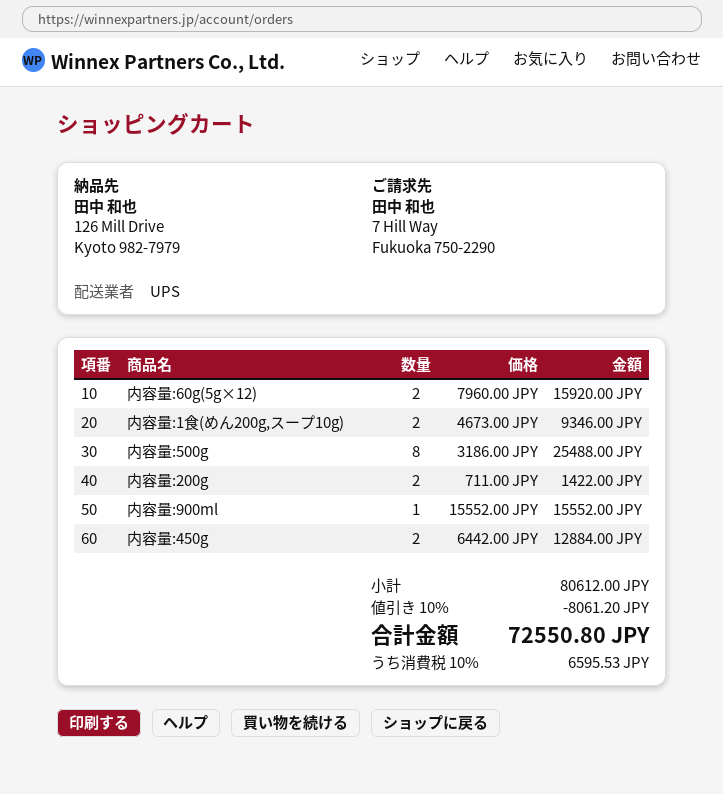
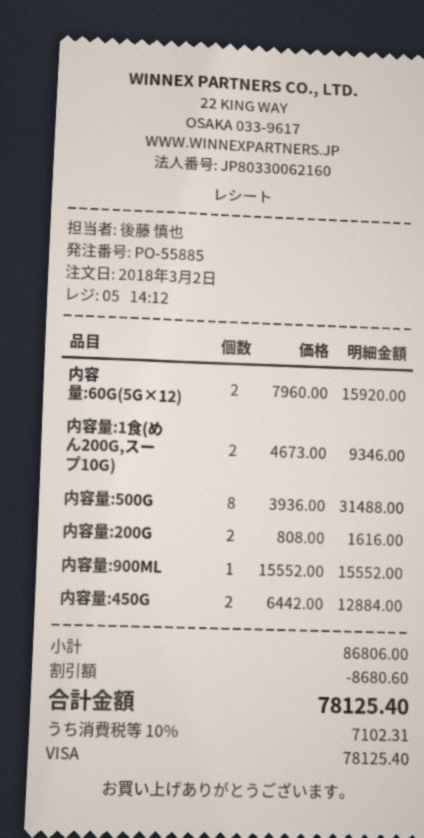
内容量:500g: 8 x 3186.00 = 25488.00 -> 8 x 3936.00 = 31488.00
内容量:200g: 2 x 711.00 = 1422.00 -> 2 x 808.00 = 1616.00
subtotal: 80612.00 -> 86806.00
discount: 8061.20 -> 8680.60
tax: 10% = 6595.53 -> 10% = 7102.31
total: 72550.80 -> 78125.40

